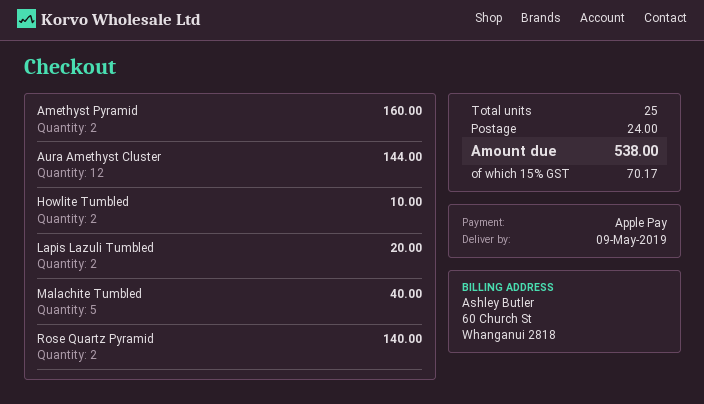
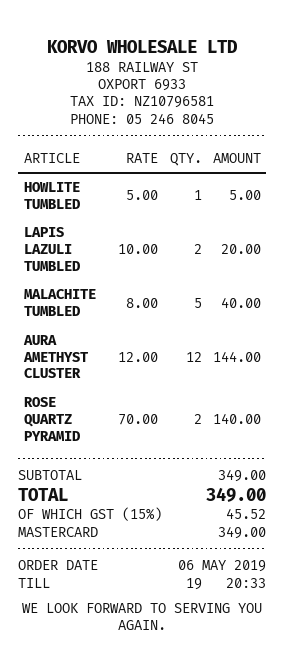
payment method: Apple Pay -> Mastercard
Amethyst Pyramid: 2 for 160.00 -> none
Howlite Tumbled: 2 for 10.00 -> 1 for 5.00
shipping: 24.00 -> none
tax: 15% = 70.17 -> 15% = 45.52
total: 538.00 -> 349.00

